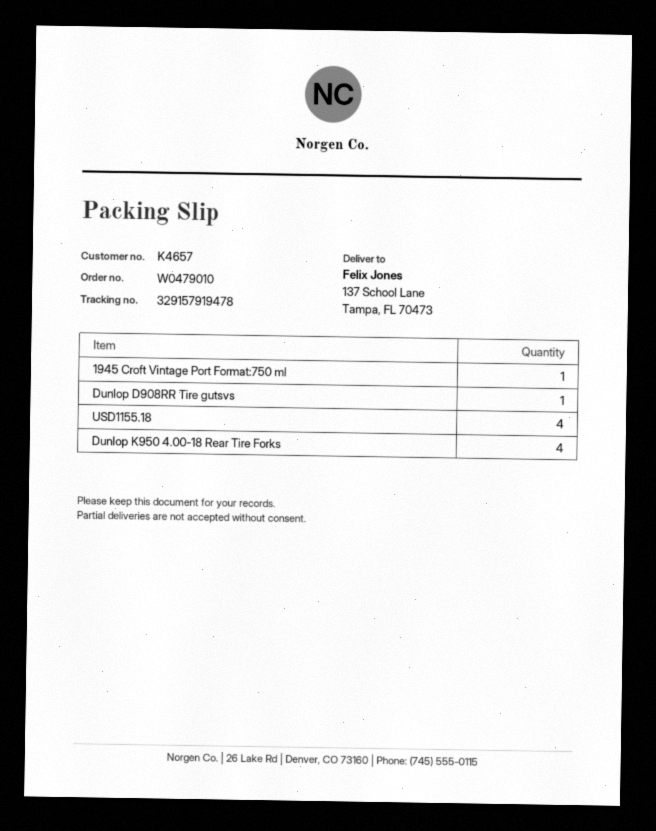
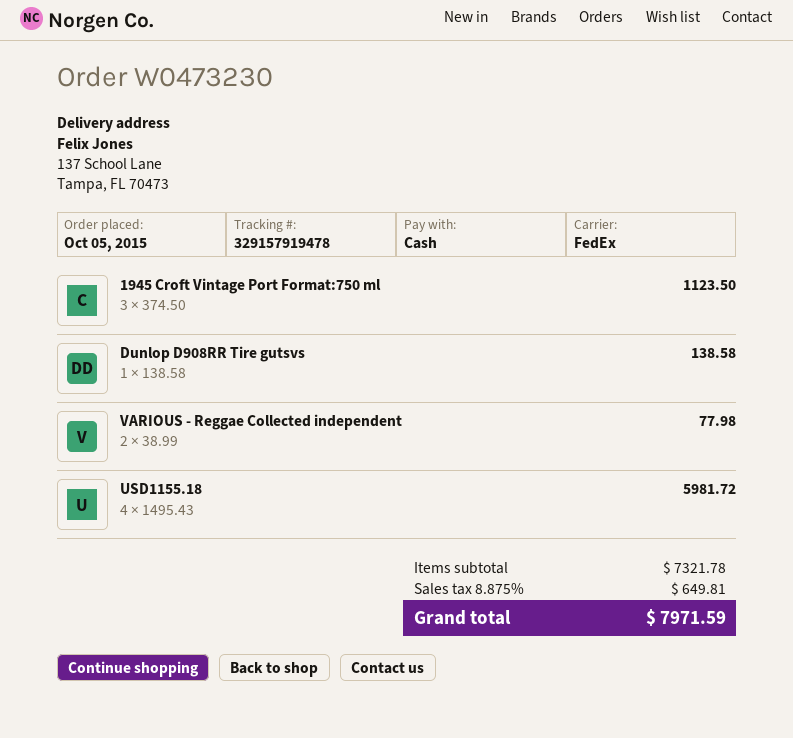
order number: W0479010 -> W0473230
1945 Croft Vintage Port Format:750 ml: 1 -> 3
Dunlop K950 4.00-18 Rear Tire Forks: 4 -> none
VARIOUS - Reggae Collected independent: none -> 2

